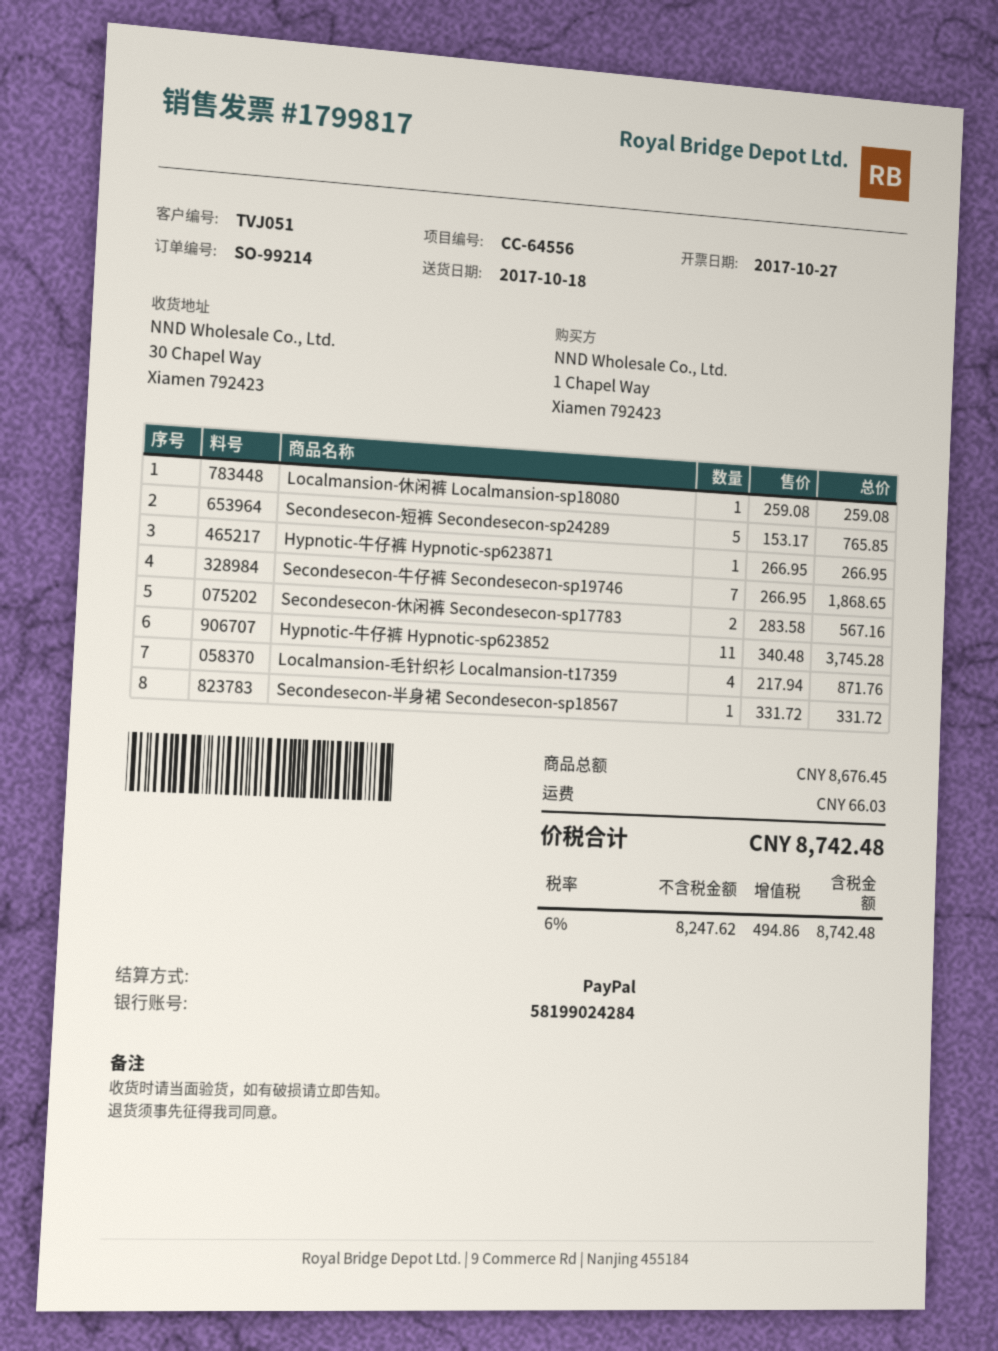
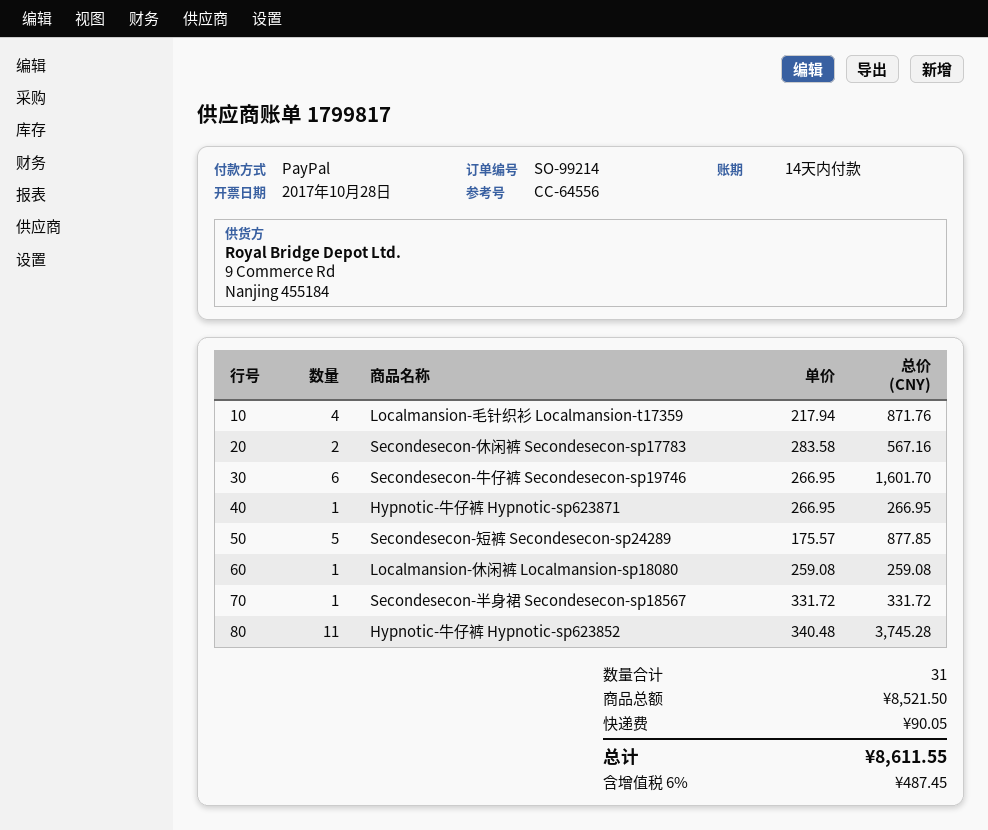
invoice date: 2017-10-27 -> 2017-10-28
Secondesecon-短裤 Secondesecon-sp24289: 5 x 153.17 = 765.85 -> 5 x 175.57 = 877.85
Secondesecon-牛仔裤 Secondesecon-sp19746: 7 x 266.95 = 1868.65 -> 6 x 266.95 = 1601.70
subtotal: 8676.45 -> 8521.50
shipping: 66.03 -> 90.05
tax: 6% = 494.86 -> 6% = 487.45
total: 8742.48 -> 8611.55

